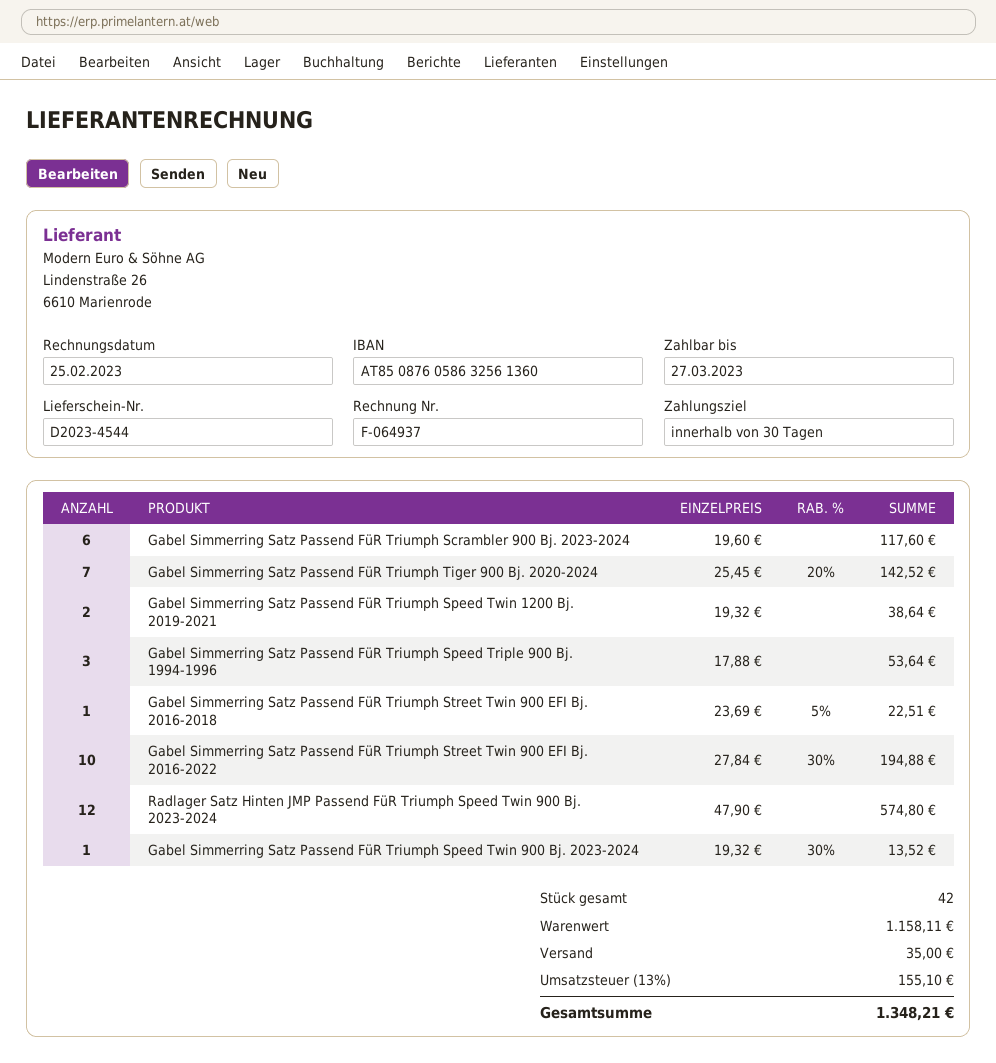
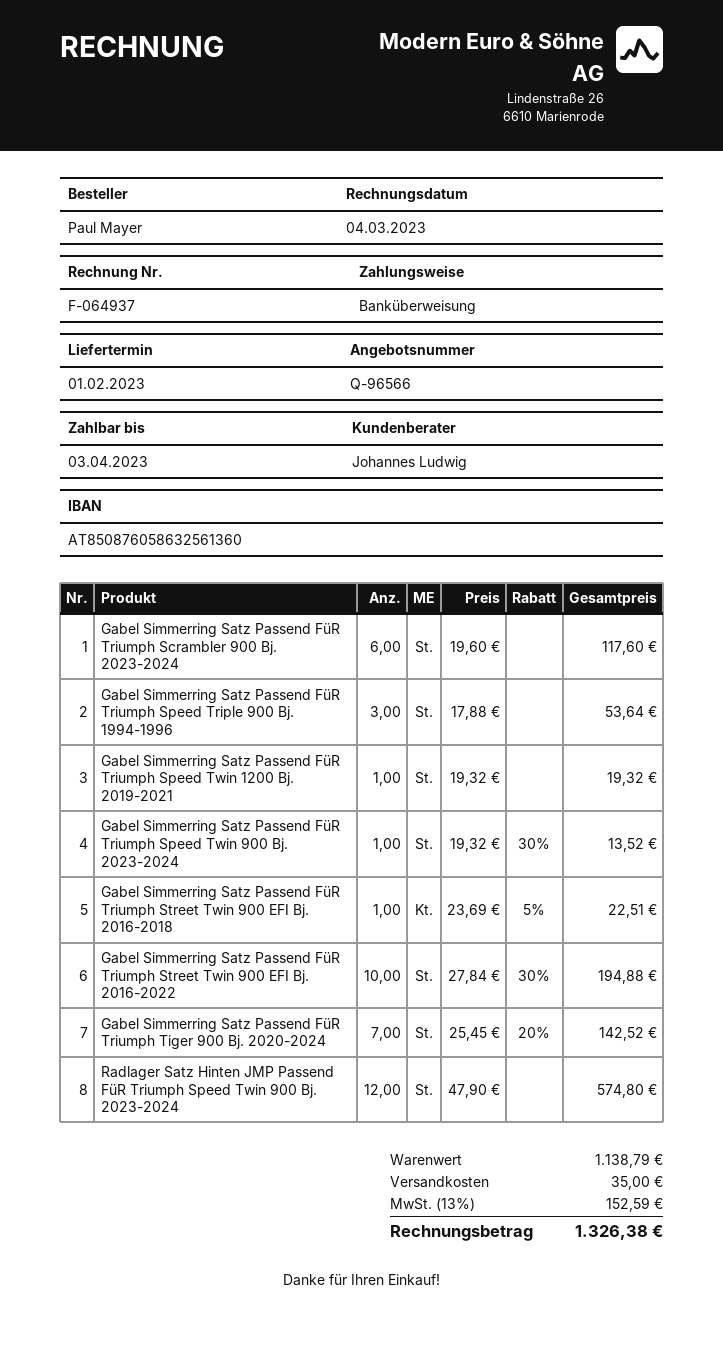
invoice date: 2023-02-25 -> 2023-03-04
due date: 2023-03-27 -> 2023-04-03
Gabel Simmerring Satz Passend FüR Triumph Speed Twin 1200 Bj. 2019-2021: 2 x 19.32 = 38.64 -> 1 x 19.32 = 19.32
subtotal: 1158.11 -> 1138.79
tax: 13% = 155.10 -> 13% = 152.59
total: 1348.21 -> 1326.38

